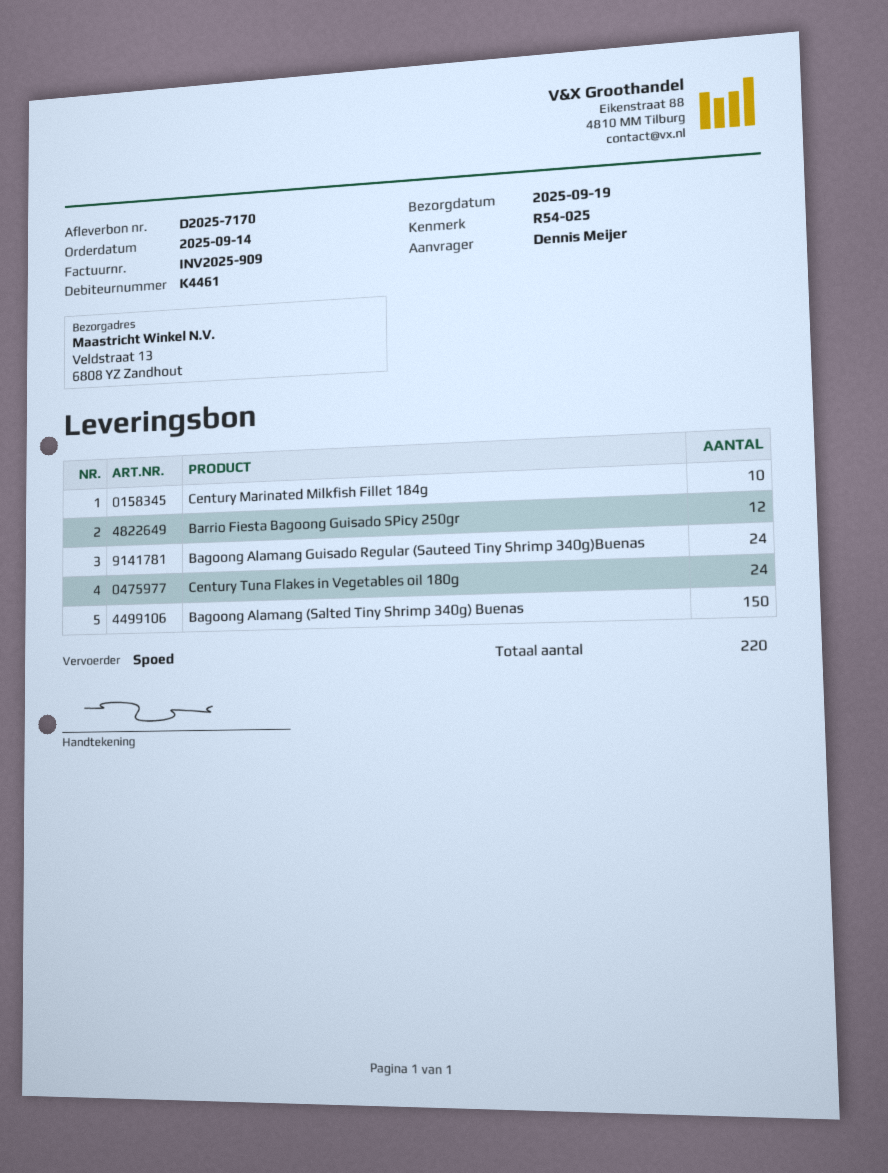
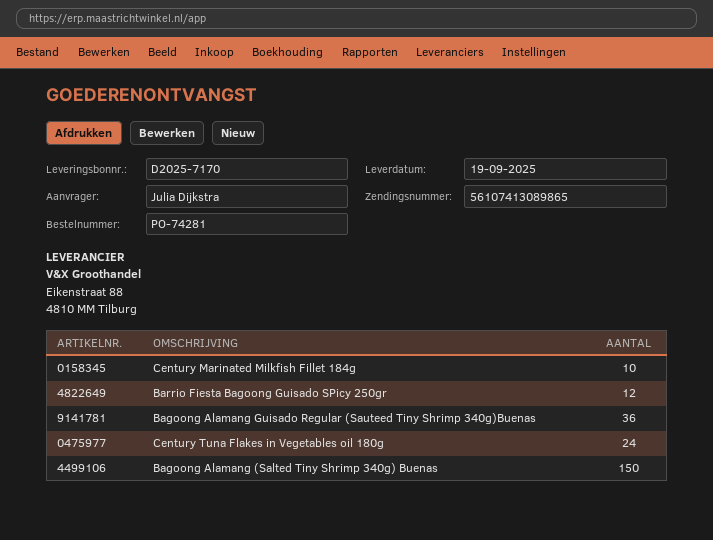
ordered by: Dennis Meijer -> Julia Dijkstra
Bagoong Alamang Guisado Regular (Sauteed Tiny Shrimp 340g)Buenas: 24 -> 36

